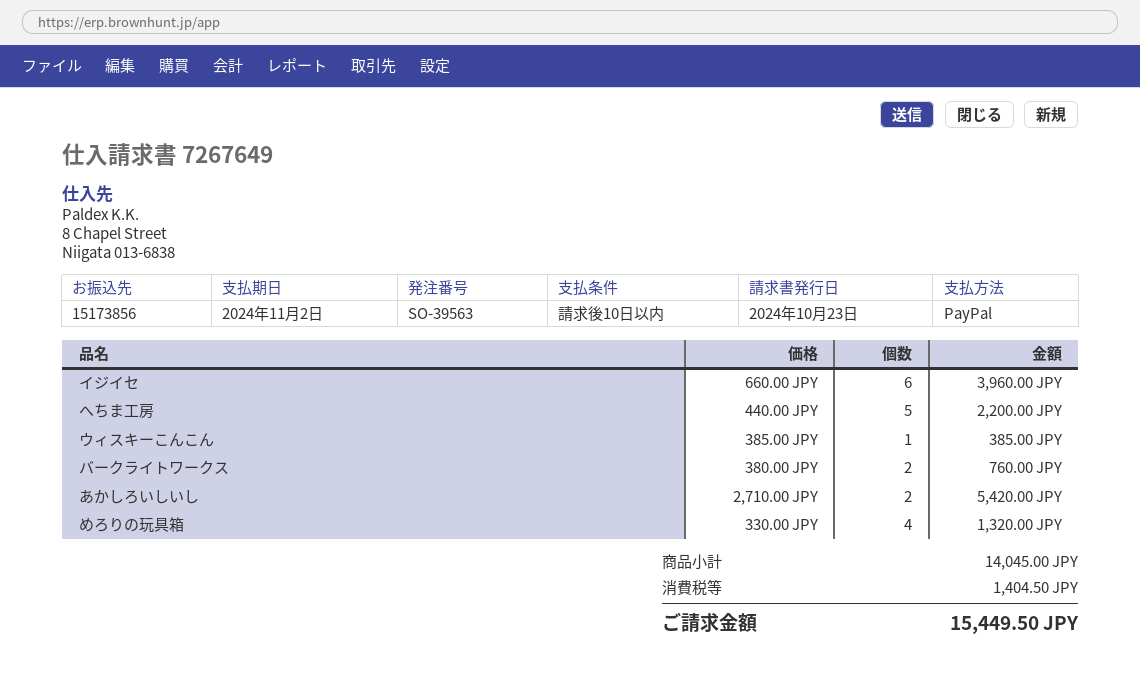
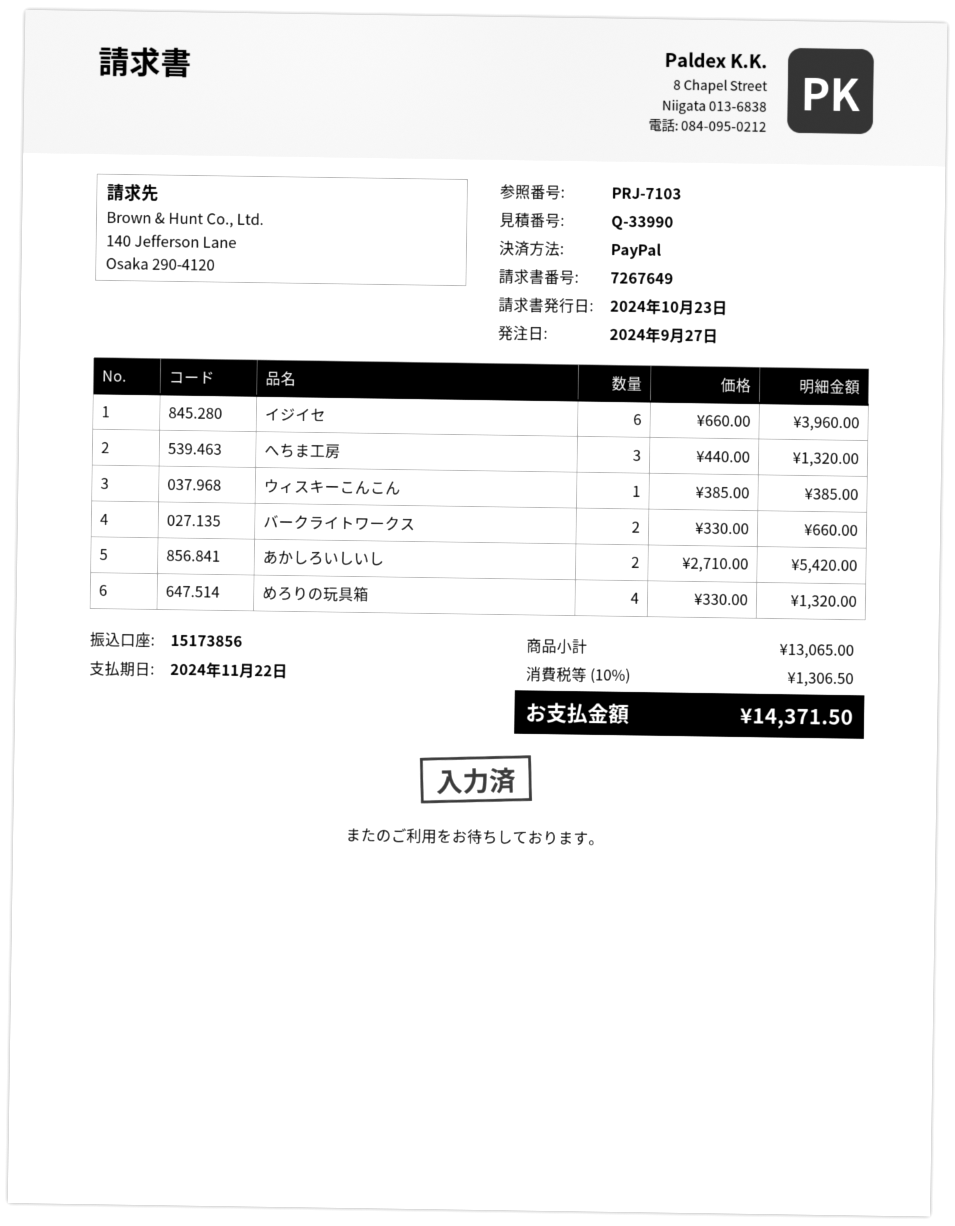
due date: 2024-11-02 -> 2024-11-22
へちま工房: 5 x 440.00 = 2200.00 -> 3 x 440.00 = 1320.00
バークライトワークス: 2 x 380.00 = 760.00 -> 2 x 330.00 = 660.00
subtotal: 14045.00 -> 13065.00
tax: 1404.50 -> 1306.50
total: 15449.50 -> 14371.50

